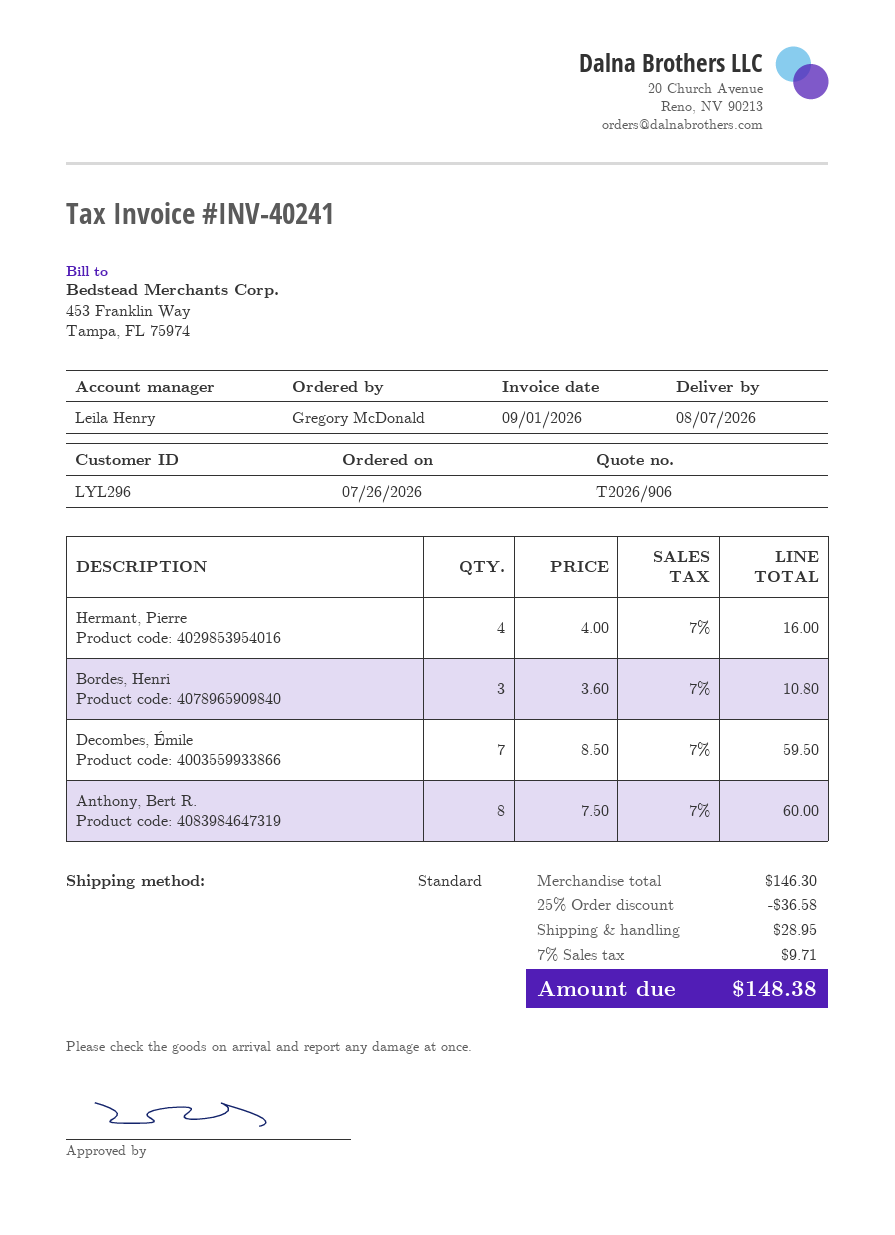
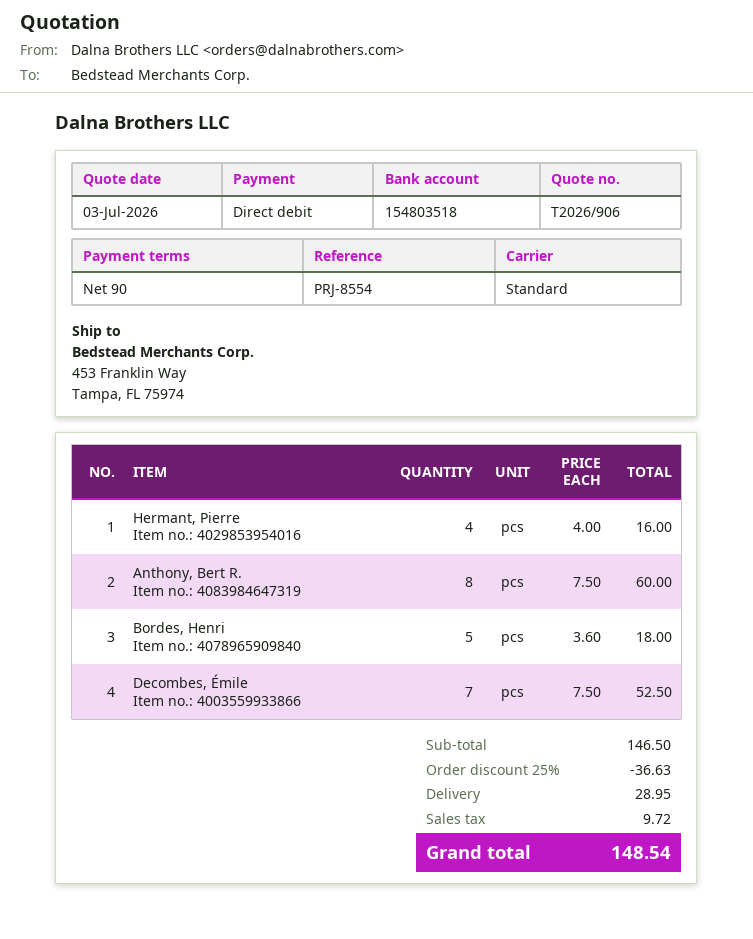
Bordes, Henri: 3 x 3.60 = 10.80 -> 5 x 3.60 = 18.00
Decombes, Émile: 7 x 8.50 = 59.50 -> 7 x 7.50 = 52.50
subtotal: 146.30 -> 146.50
discount: 25% = 36.58 -> 25% = 36.63
tax: 9.71 -> 9.72
total: 148.38 -> 148.54

